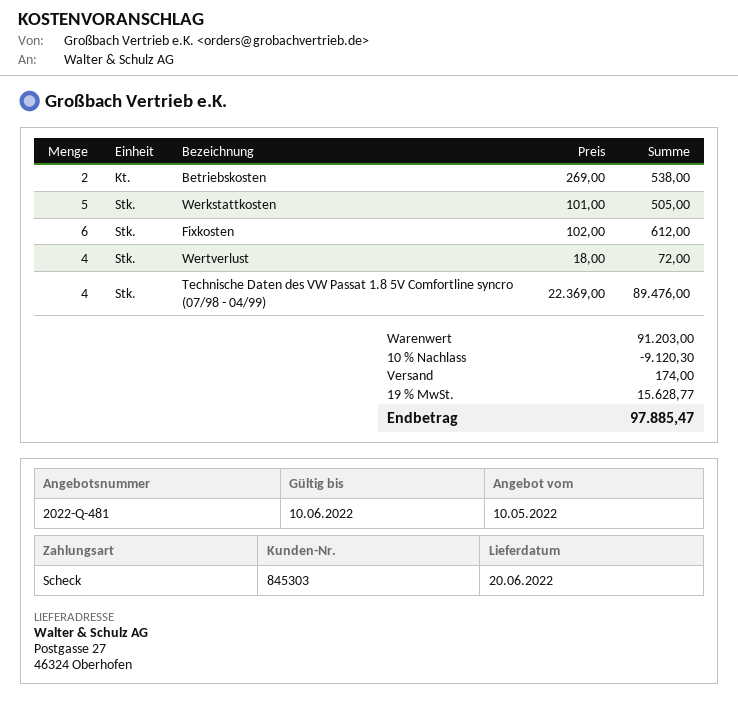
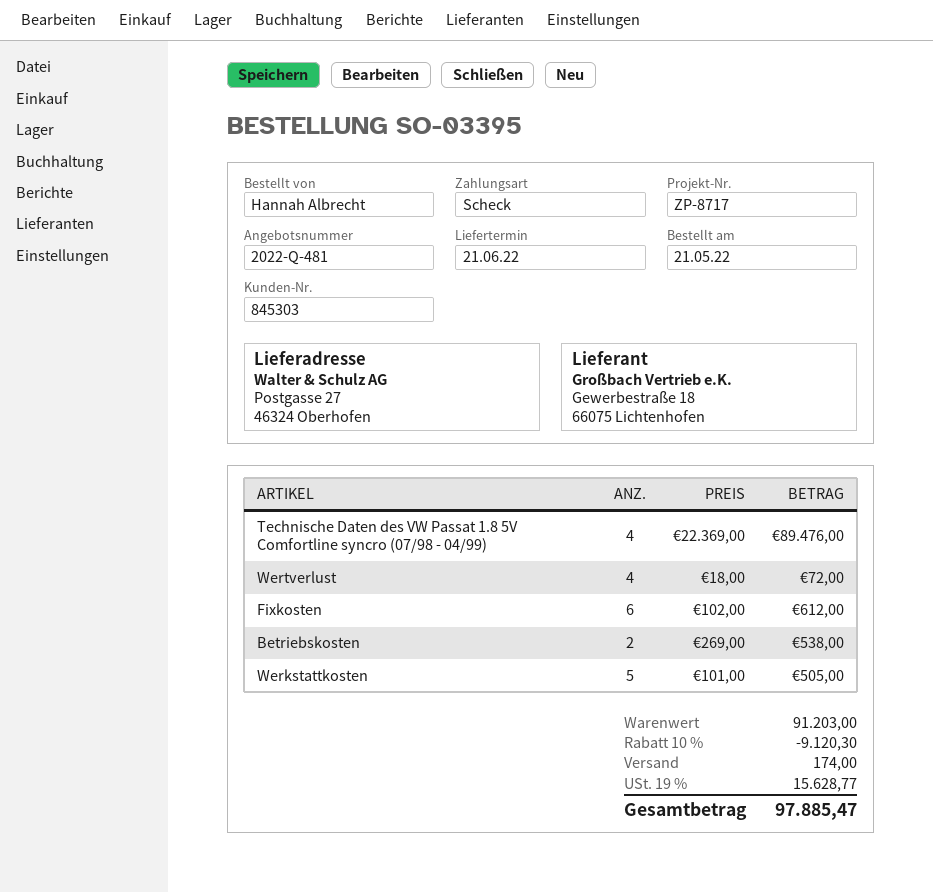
delivery date: 2022-06-20 -> 2022-06-21

